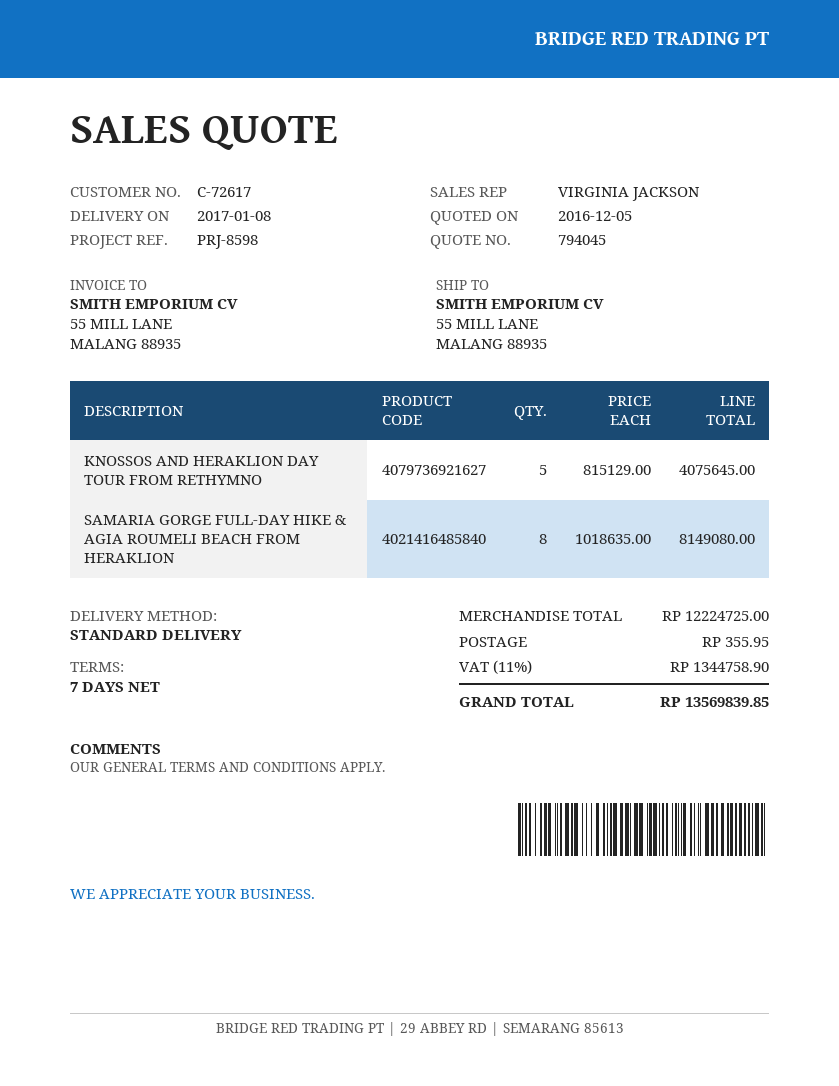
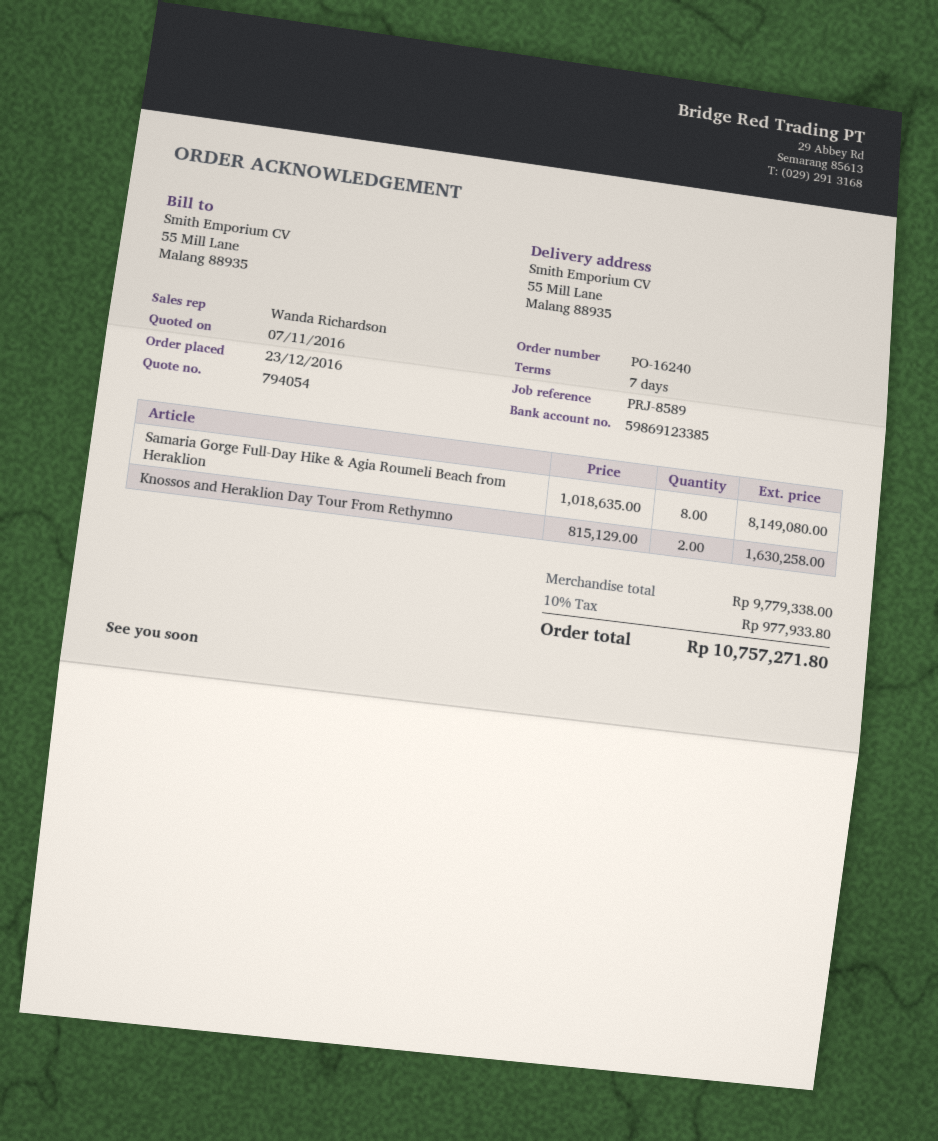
quote number: 794045 -> 794054
quote date: 2016-12-05 -> 2016-11-07
reference: PRJ-8598 -> PRJ-8589
sales rep: VIRGINIA JACKSON -> Wanda Richardson
KNOSSOS AND HERAKLION DAY TOUR FROM RETHYMNO: 5 x 815129.00 = 4075645.00 -> 2 x 815129.00 = 1630258.00
subtotal: 12224725.00 -> 9779338.00
shipping: 355.95 -> none
tax: 11% = 1344758.90 -> 10% = 977933.80
total: 13569839.85 -> 10757271.80

